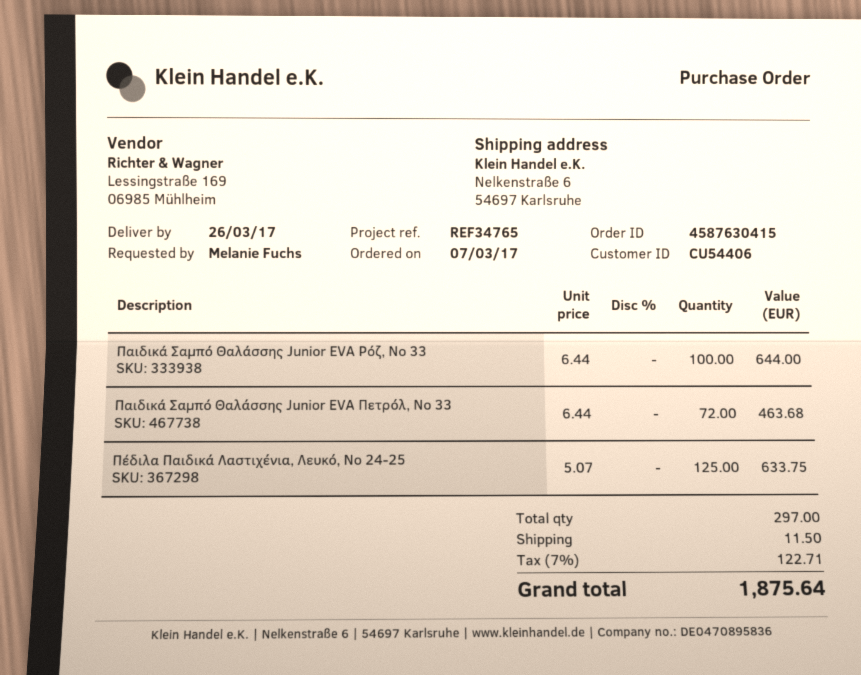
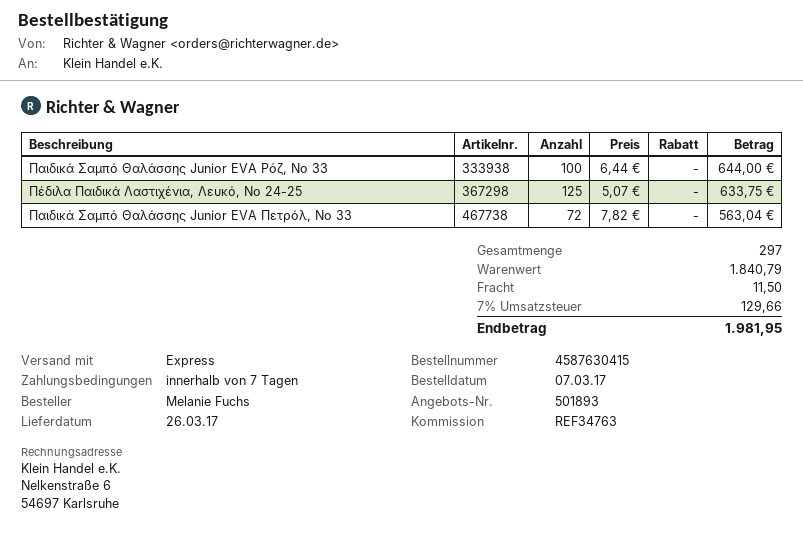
reference: REF34765 -> REF34763
Παιδικά Σαμπό Θαλάσσης Junior EVA Πετρόλ, No 33: 72 x 6.44 = 463.68 -> 72 x 7.82 = 563.04
tax: 7% = 122.71 -> 7% = 129.66
total: 1875.64 -> 1981.95

